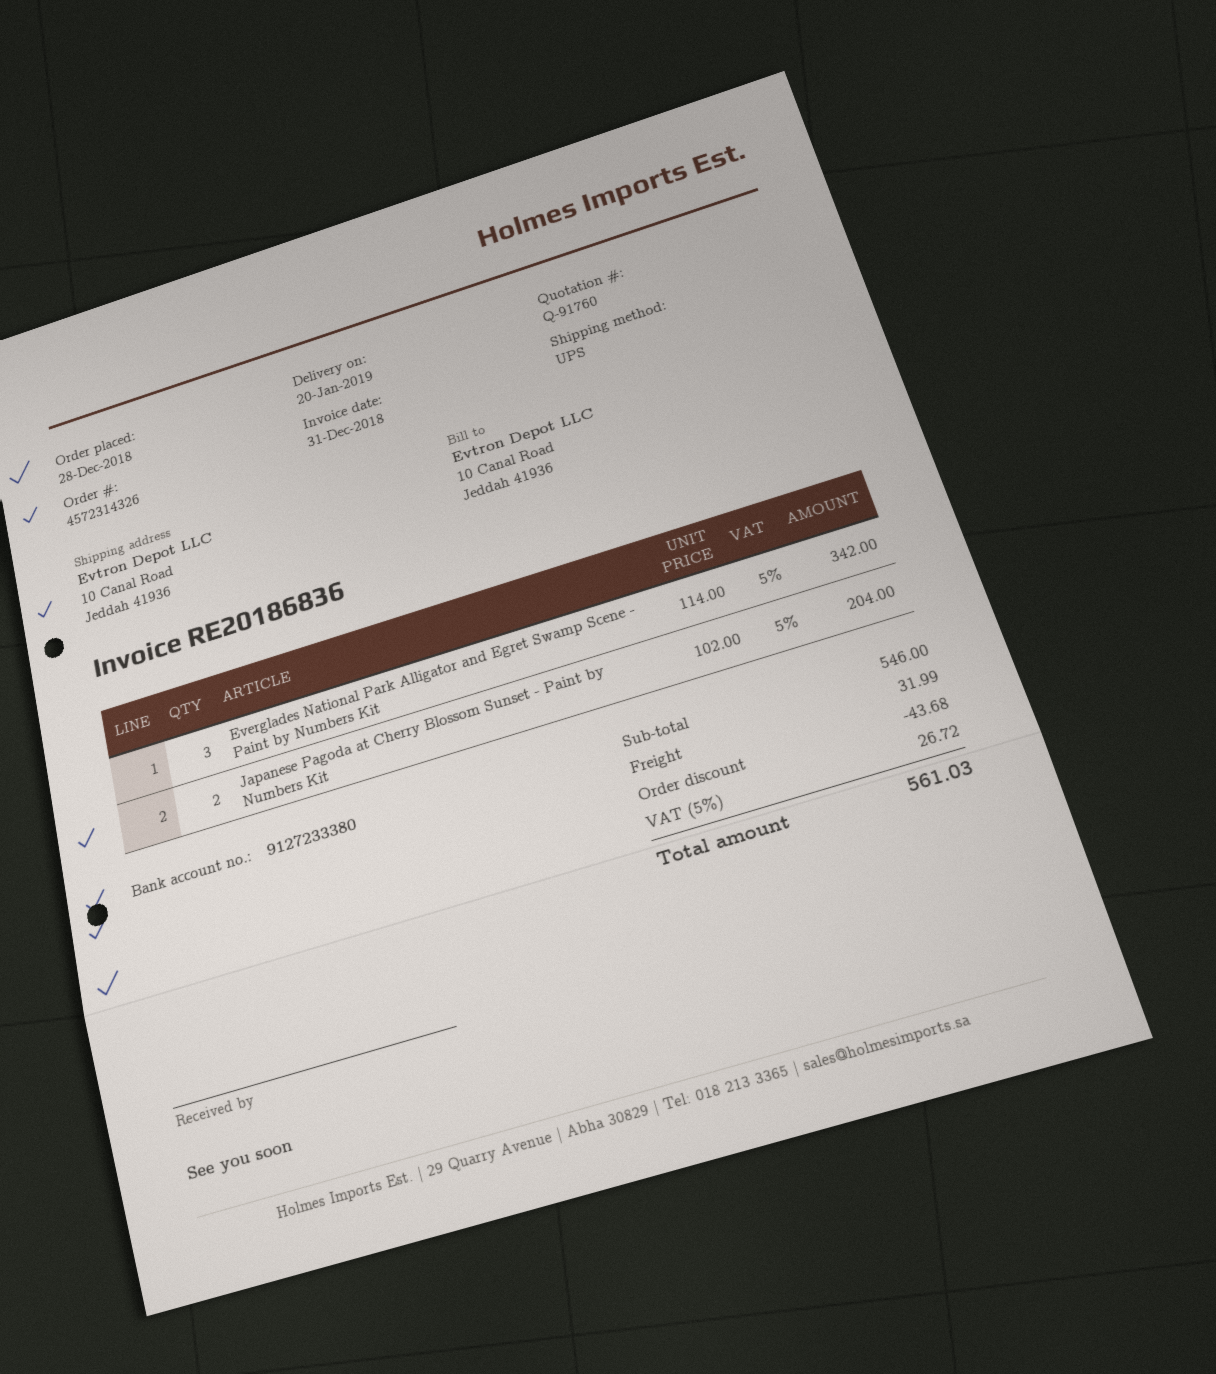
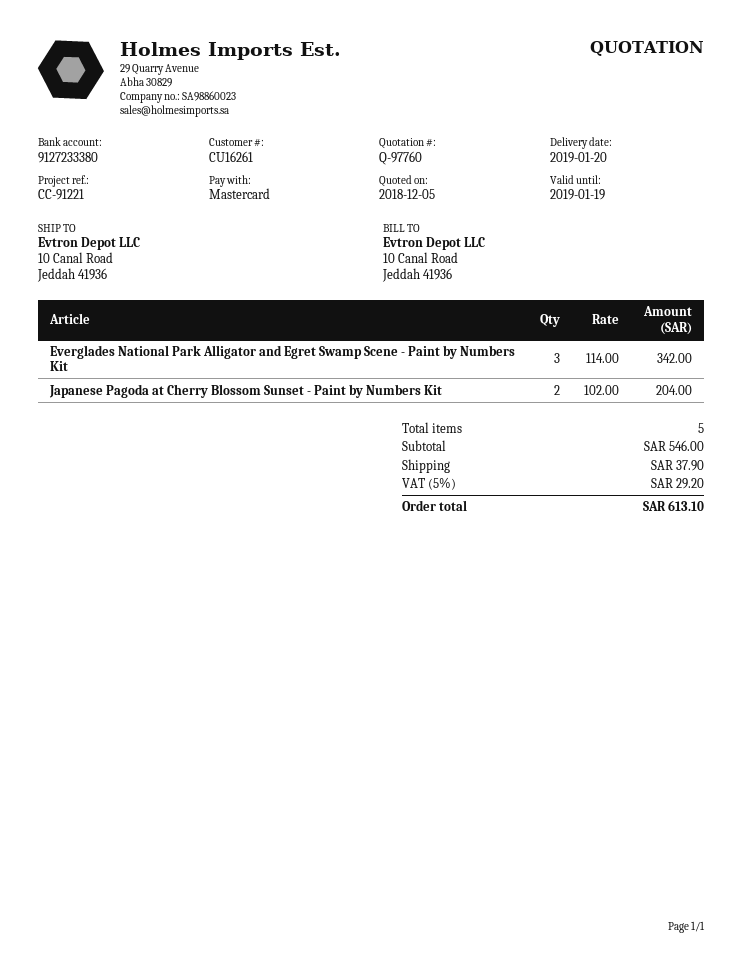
quote number: Q-91760 -> Q-97760
discount: 43.68 -> none
shipping: 31.99 -> 37.90
tax: 5% = 26.72 -> 5% = 29.20
total: 561.03 -> 613.10

